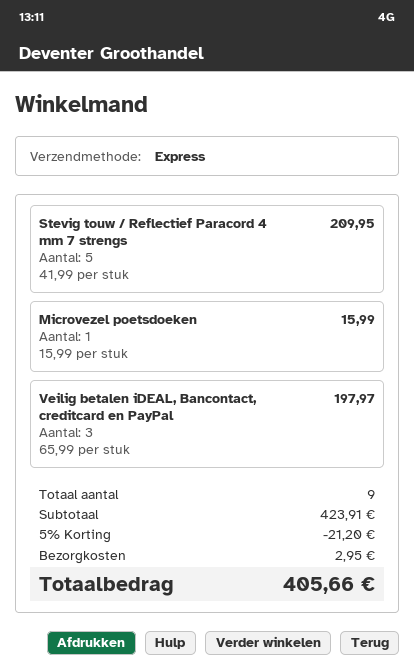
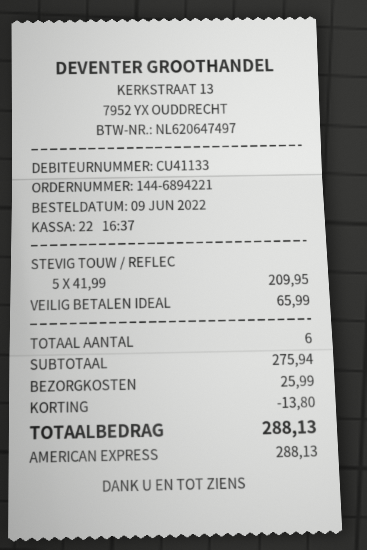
Microvezel poetsdoeken: 1 x 15.99 = 15.99 -> none
Veilig betalen iDEAL, Bancontact, creditcard en PayPal: 3 x 65.99 = 197.97 -> 1 x 65.99 = 65.99
total quantity: 9 -> 6
subtotal: 423.91 -> 275.94
discount: 21.20 -> 13.80
shipping: 2.95 -> 25.99
total: 405.66 -> 288.13

